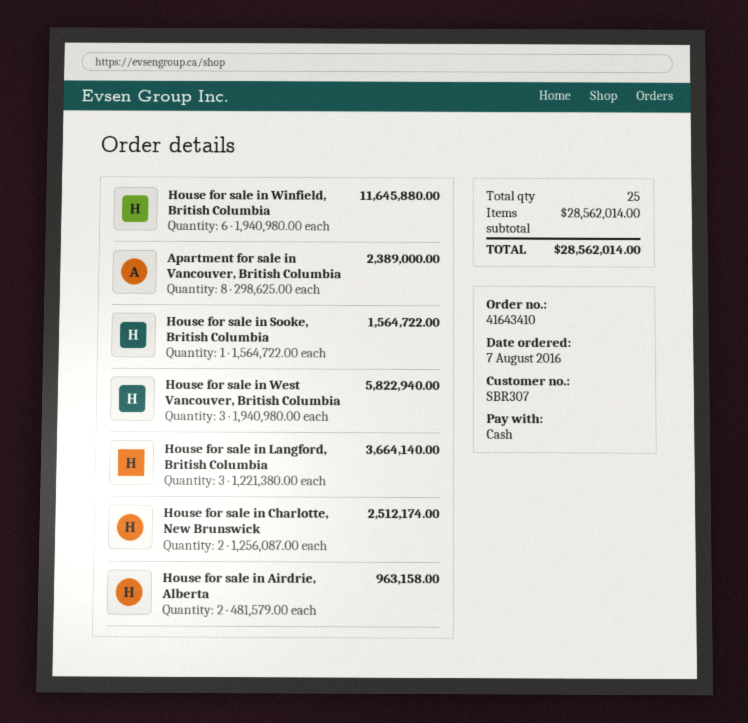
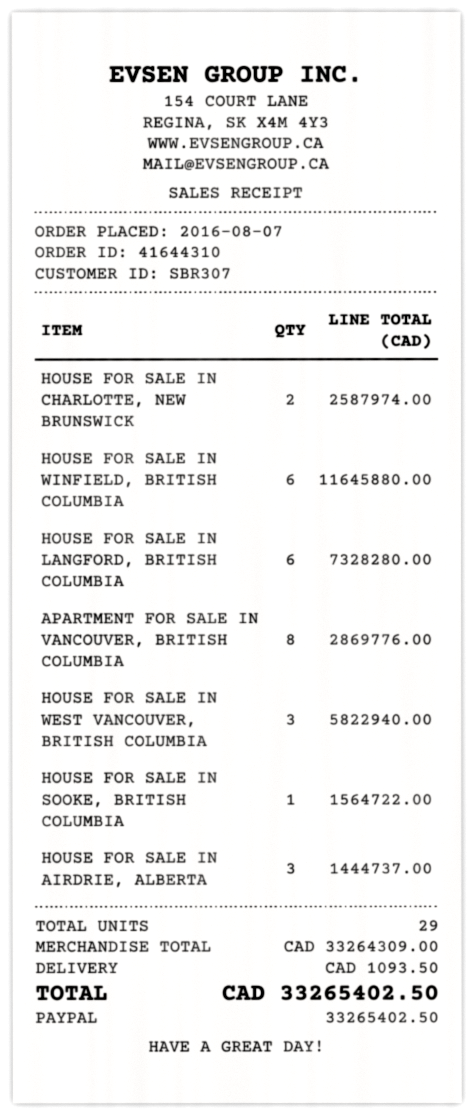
order number: 41643410 -> 41644310
payment method: cash -> PayPal
Apartment for sale in Vancouver, British Columbia: 8 for 2389000.00 -> 8 for 2869776.00
House for sale in Langford, British Columbia: 3 for 3664140.00 -> 6 for 7328280.00
House for sale in Charlotte, New Brunswick: 2 for 2512174.00 -> 2 for 2587974.00
House for sale in Airdrie, Alberta: 2 for 963158.00 -> 3 for 1444737.00
total quantity: 25 -> 29
subtotal: 28562014.00 -> 33264309.00
shipping: none -> 1093.50
total: 28562014.00 -> 33265402.50

